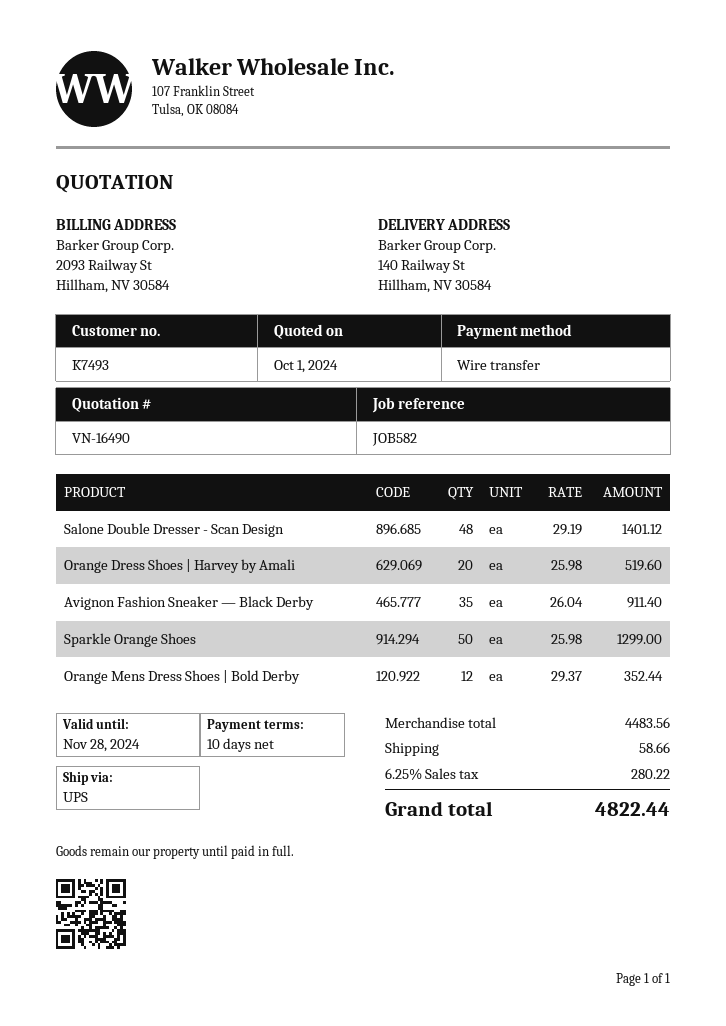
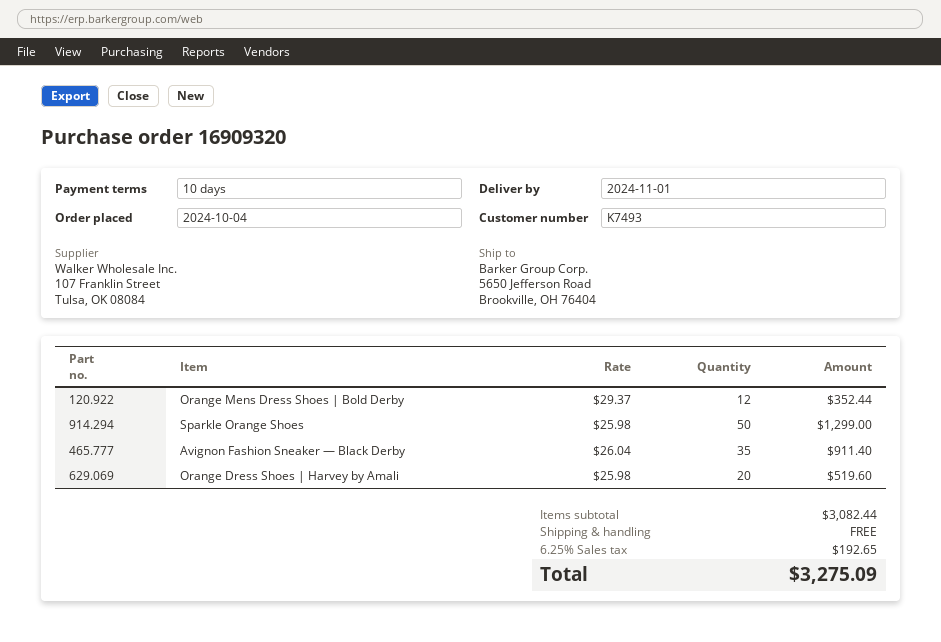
ship to: 140 Railway St, Hillham, NV 30584 -> 5650 Jefferson Road, Brookville, OH 76404
Salone Double Dresser - Scan Design: 48 x 29.19 = 1401.12 -> none
subtotal: 4483.56 -> 3082.44
shipping: 58.66 -> 0.00
tax: 6.25% = 280.22 -> 6.25% = 192.65
total: 4822.44 -> 3275.09

